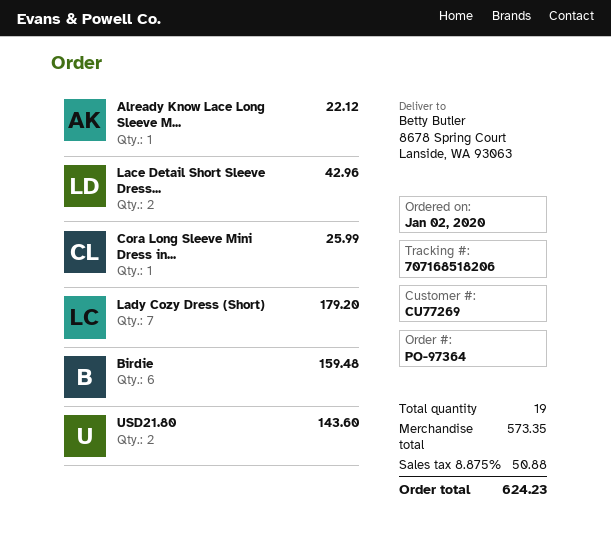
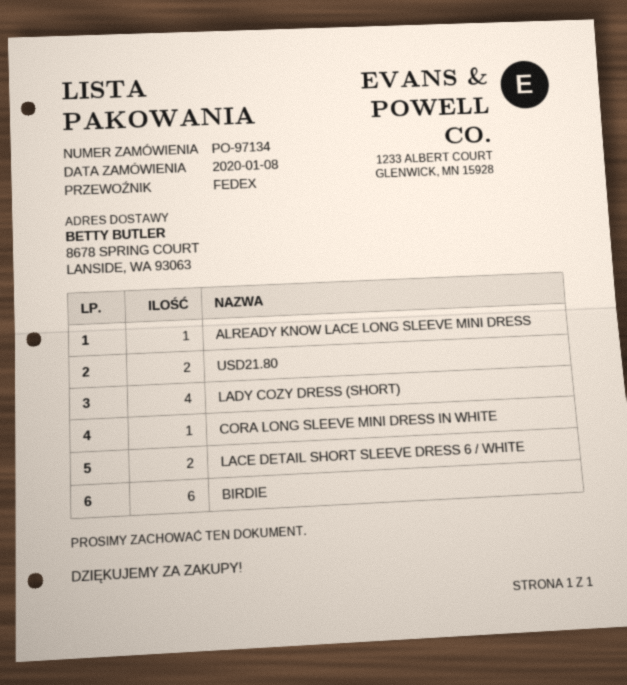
order number: PO-97364 -> PO-97134
order date: 2020-01-02 -> 2020-01-08
Lady Cozy Dress (Short): 7 -> 4

